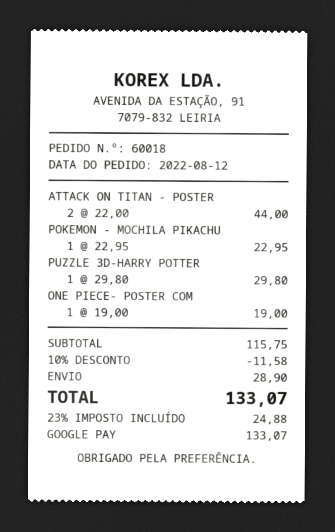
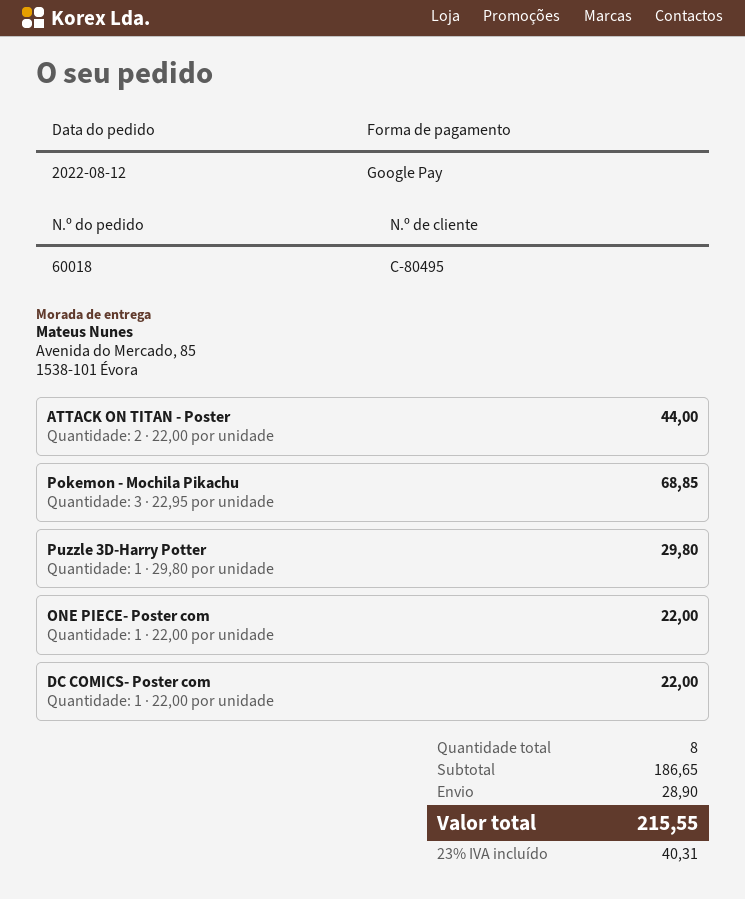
POKEMON - MOCHILA PIKACHU: 1 x 22.95 = 22.95 -> 3 x 22.95 = 68.85
ONE PIECE- POSTER COM: 1 x 19.00 = 19.00 -> 1 x 22.00 = 22.00
DC COMICS- Poster com: none -> 1 x 22.00 = 22.00
subtotal: 115.75 -> 186.65
discount: 10% = 11.58 -> none
tax: 23% = 24.88 -> 23% = 40.31
total: 133.07 -> 215.55

